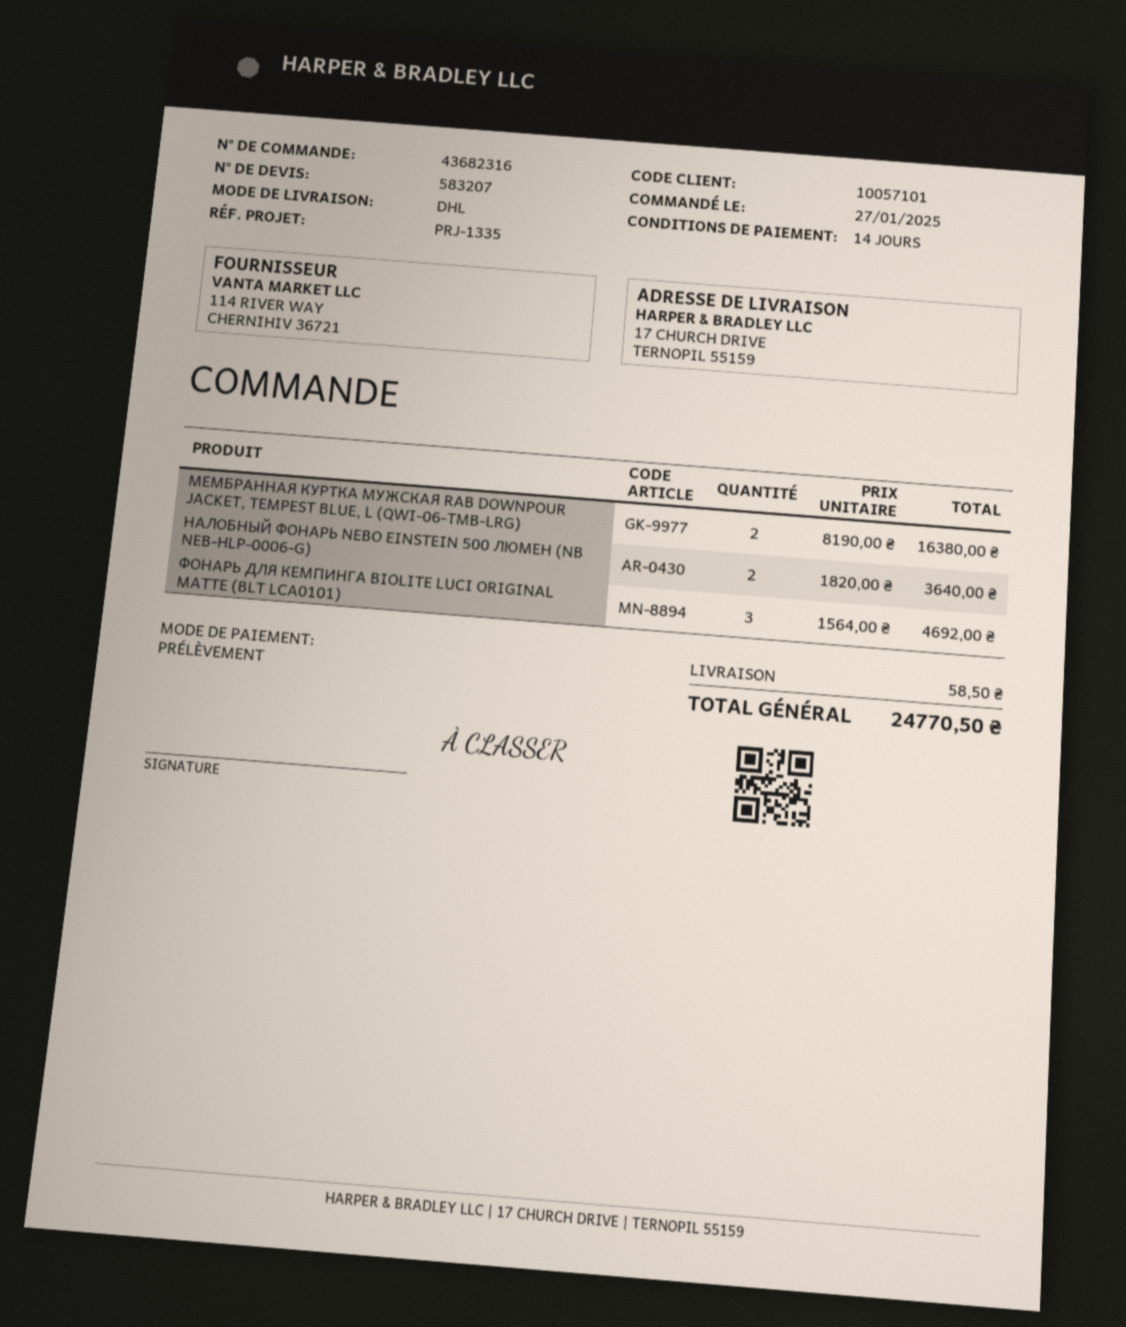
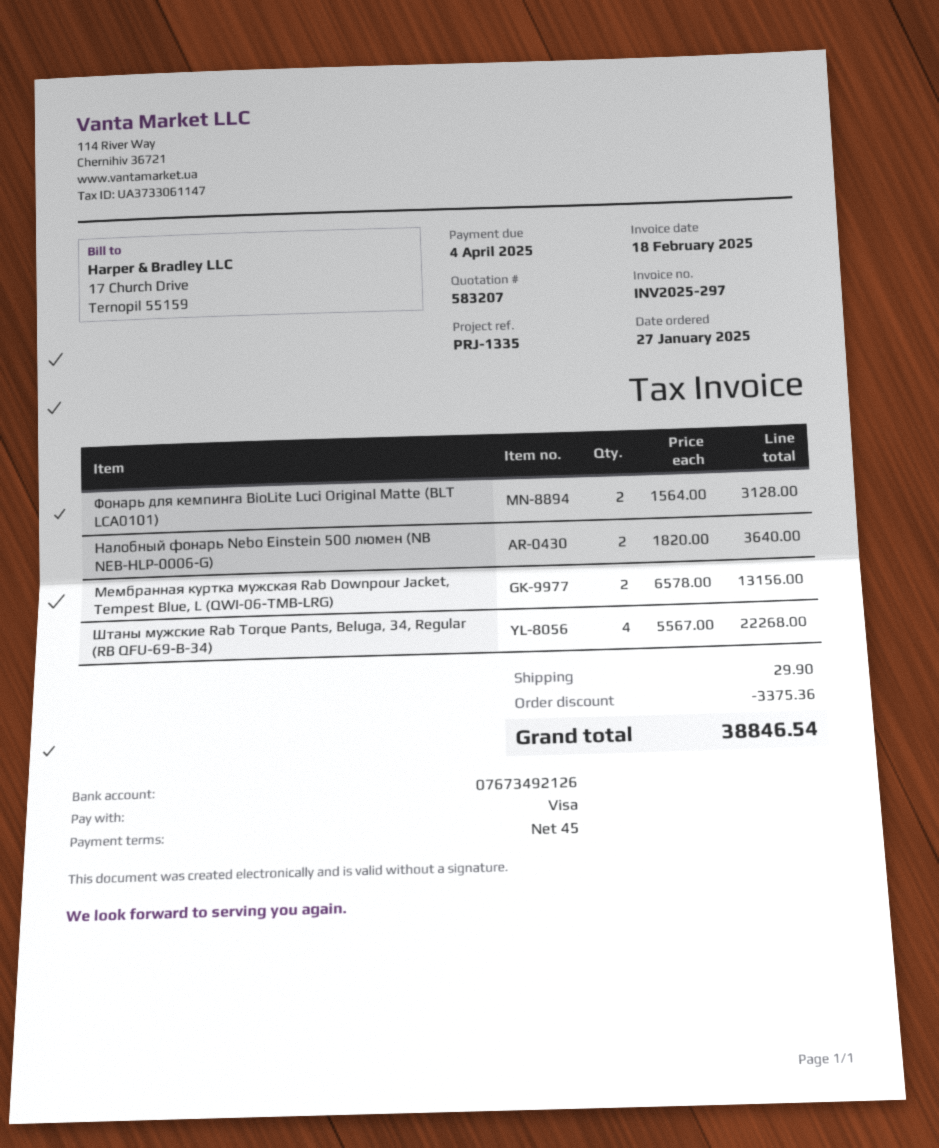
payment terms: 14 days -> 45 days
payment method: direct debit -> Visa
МЕМБРАННАЯ КУРТКА МУЖСКАЯ RAB DOWNPOUR JACKET, TEMPEST BLUE, L (QWI-06-TMB-LRG): 2 x 8190.00 = 16380.00 -> 2 x 6578.00 = 13156.00
ФОНАРЬ ДЛЯ КЕМПИНГА BIOLITE LUCI ORIGINAL MATTE (BLT LCA0101): 3 x 1564.00 = 4692.00 -> 2 x 1564.00 = 3128.00
Штаны мужские Rab Torque Pants, Beluga, 34, Regular (RB QFU-69-B-34): none -> 4 x 5567.00 = 22268.00
discount: none -> 3375.36
shipping: 58.50 -> 29.90
total: 24770.50 -> 38846.54

